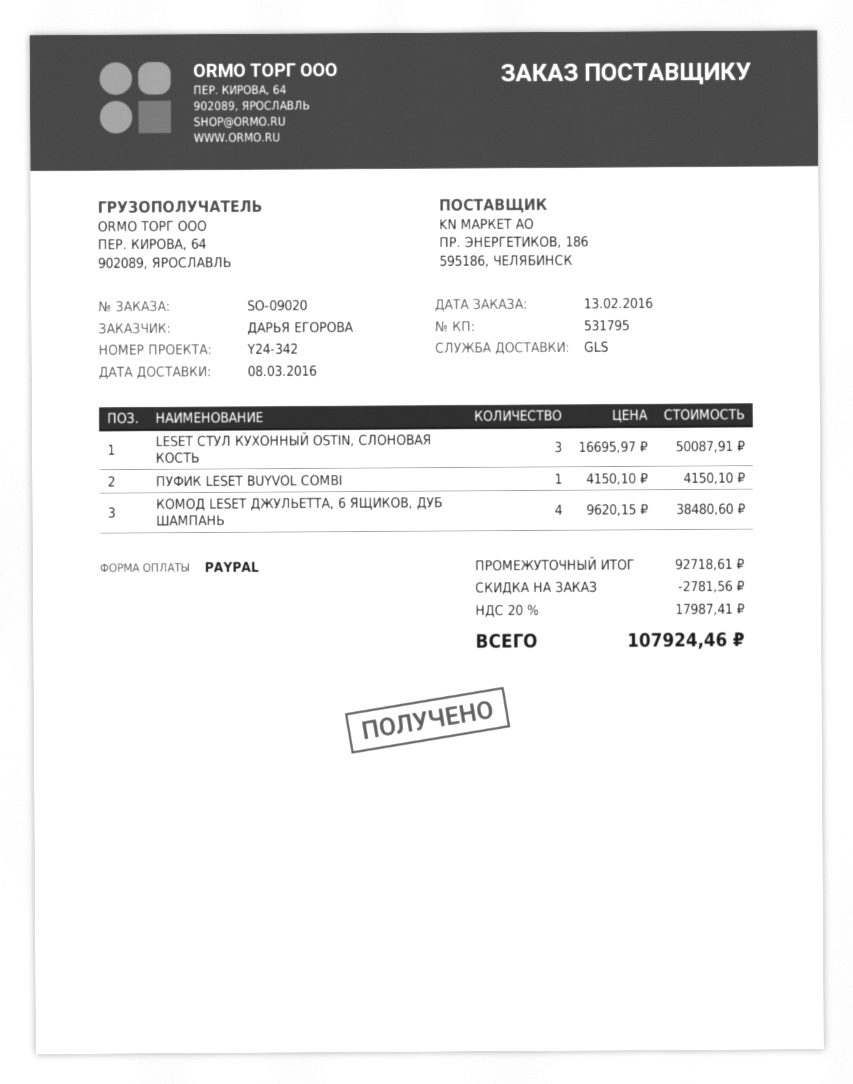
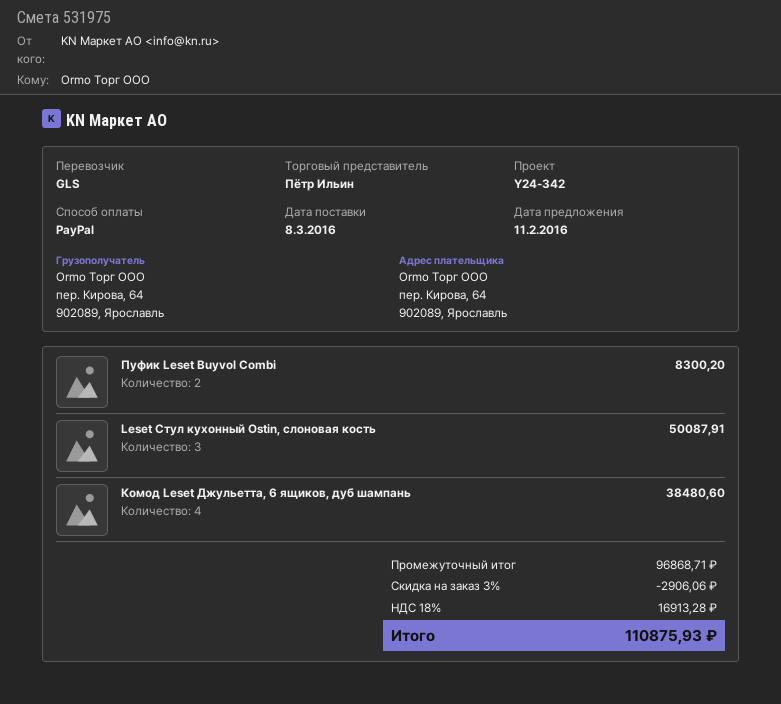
quote number: 531795 -> 531975
ПУФИК LESET BUYVOL COMBI: 1 for 4150.10 -> 2 for 8300.20
subtotal: 92718.61 -> 96868.71
discount: 2781.56 -> 2906.06
tax: 20% = 17987.41 -> 18% = 16913.28
total: 107924.46 -> 110875.93

